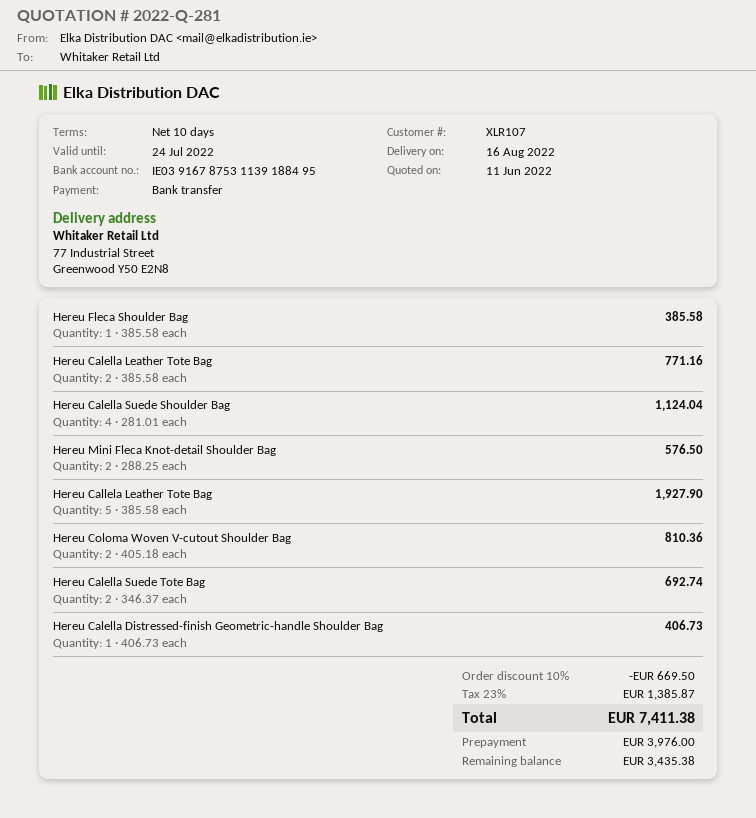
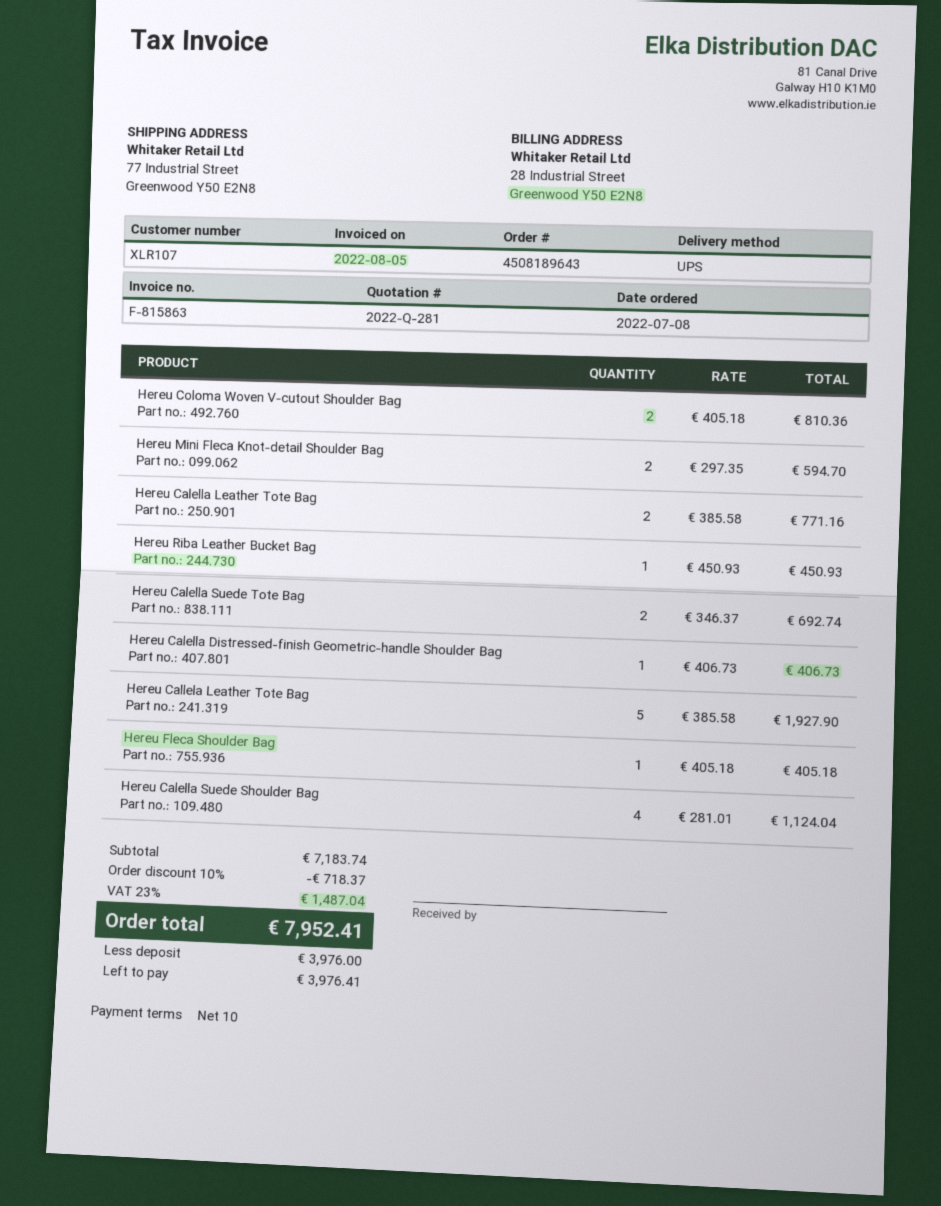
Hereu Fleca Shoulder Bag: 1 x 385.58 = 385.58 -> 1 x 405.18 = 405.18
Hereu Mini Fleca Knot-detail Shoulder Bag: 2 x 288.25 = 576.50 -> 2 x 297.35 = 594.70
Hereu Riba Leather Bucket Bag: none -> 1 x 450.93 = 450.93
discount: 10% = 669.50 -> 10% = 718.37
tax: 23% = 1385.87 -> 23% = 1487.04
total: 7411.38 -> 7952.41
balance: 3435.38 -> 3976.41

